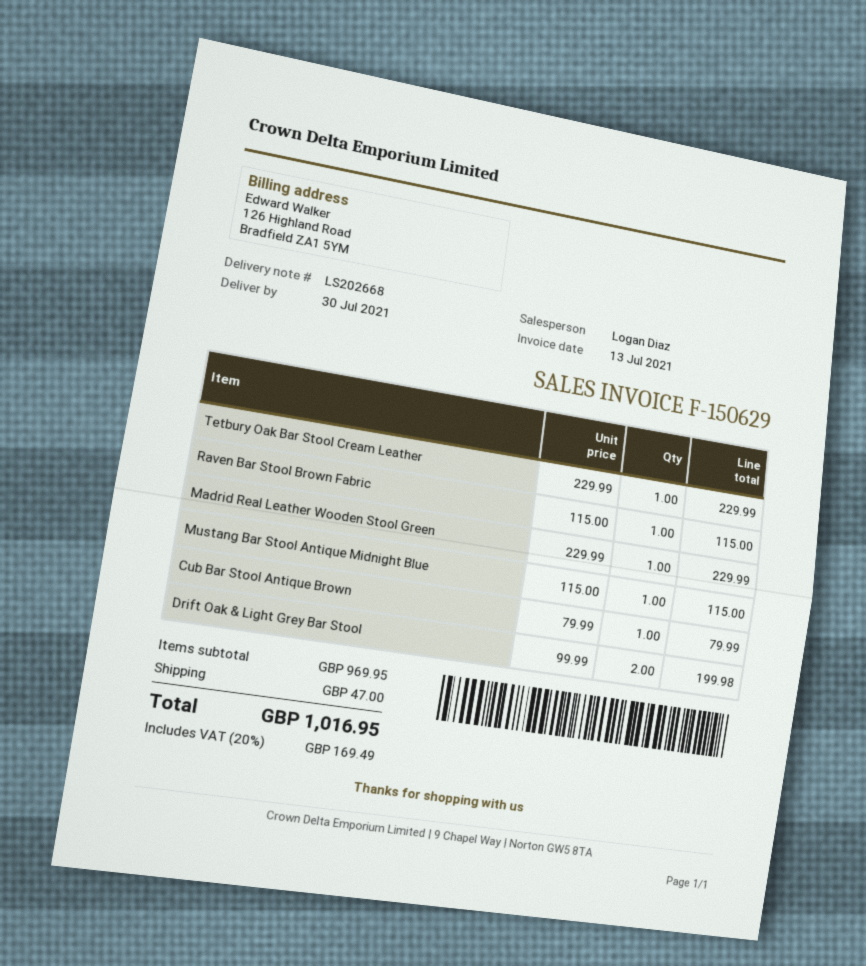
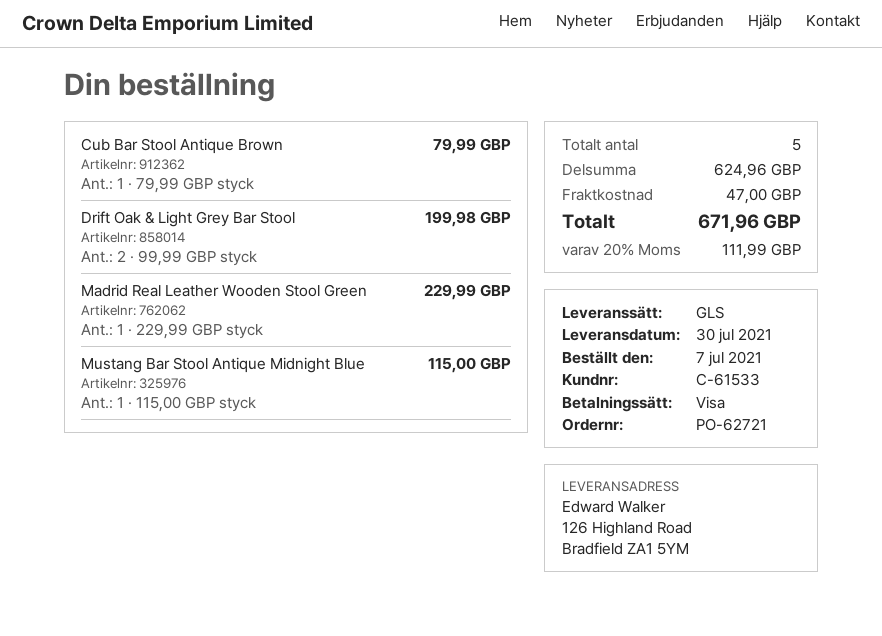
Tetbury Oak Bar Stool Cream Leather: 1 x 229.99 = 229.99 -> none
Raven Bar Stool Brown Fabric: 1 x 115.00 = 115.00 -> none
subtotal: 969.95 -> 624.96
tax: 20% = 169.49 -> 20% = 111.99
total: 1016.95 -> 671.96

